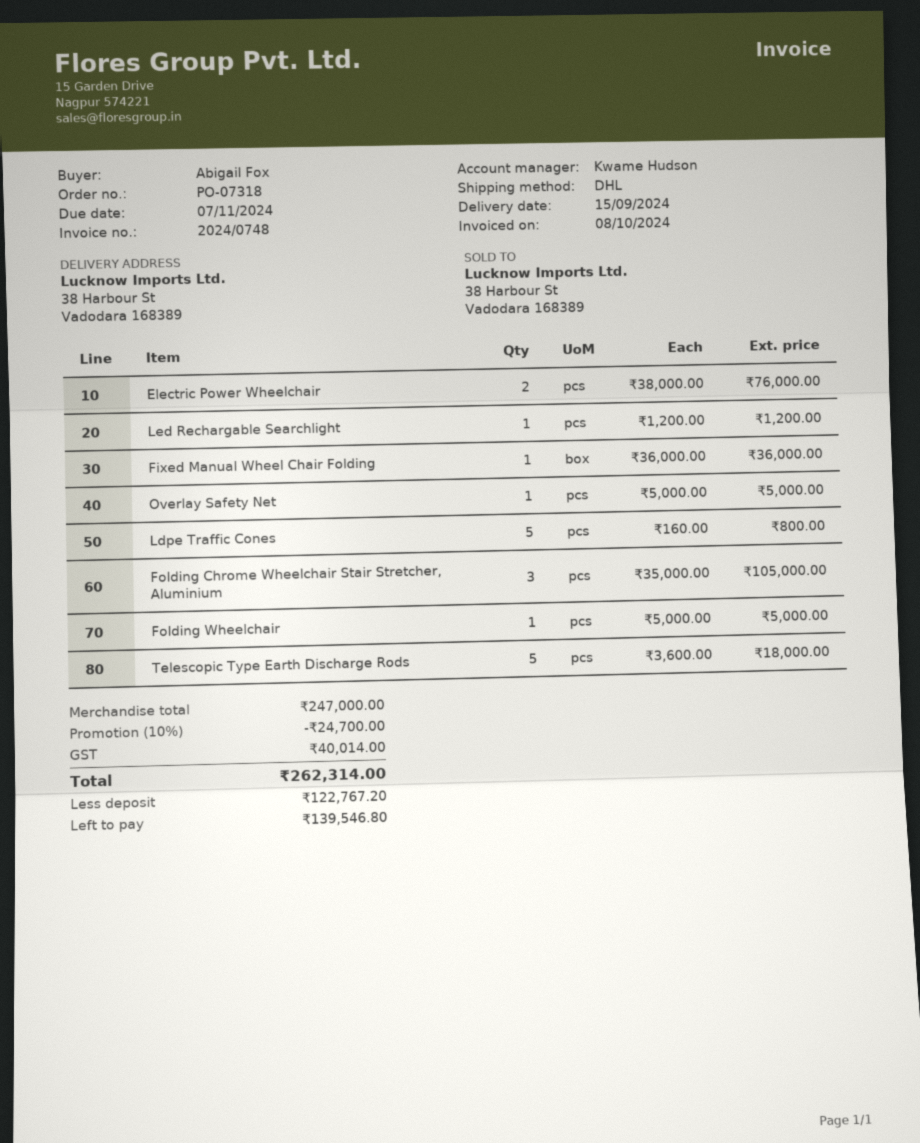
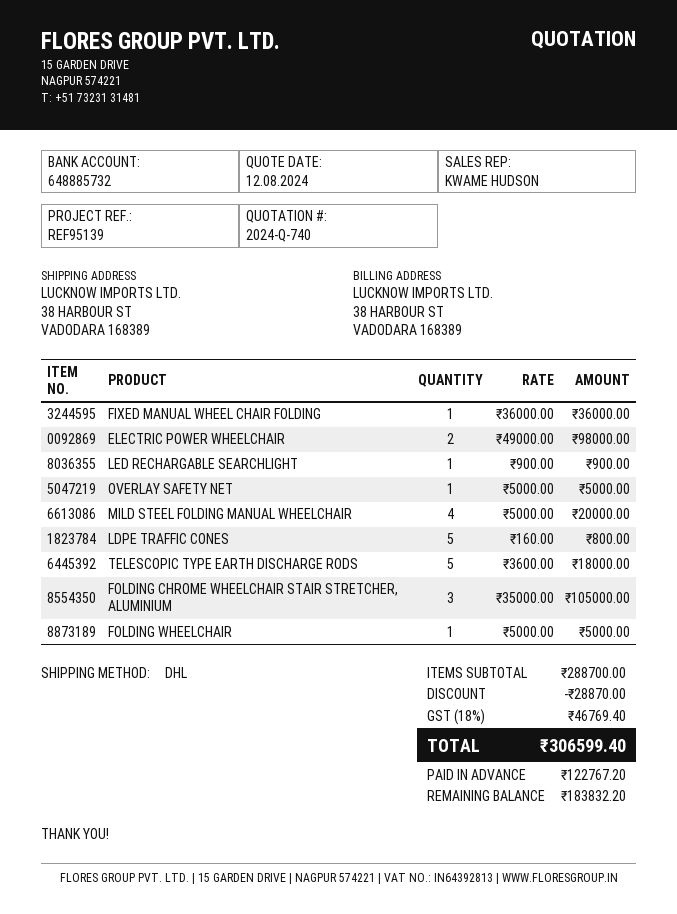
Electric Power Wheelchair: 2 x 38000.00 = 76000.00 -> 2 x 49000.00 = 98000.00
Led Rechargable Searchlight: 1 x 1200.00 = 1200.00 -> 1 x 900.00 = 900.00
MILD STEEL FOLDING MANUAL WHEELCHAIR: none -> 4 x 5000.00 = 20000.00
subtotal: 247000.00 -> 288700.00
discount: 24700.00 -> 28870.00
tax: 40014.00 -> 46769.40
total: 262314.00 -> 306599.40
balance: 139546.80 -> 183832.20

